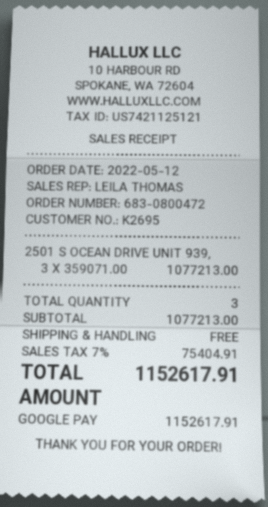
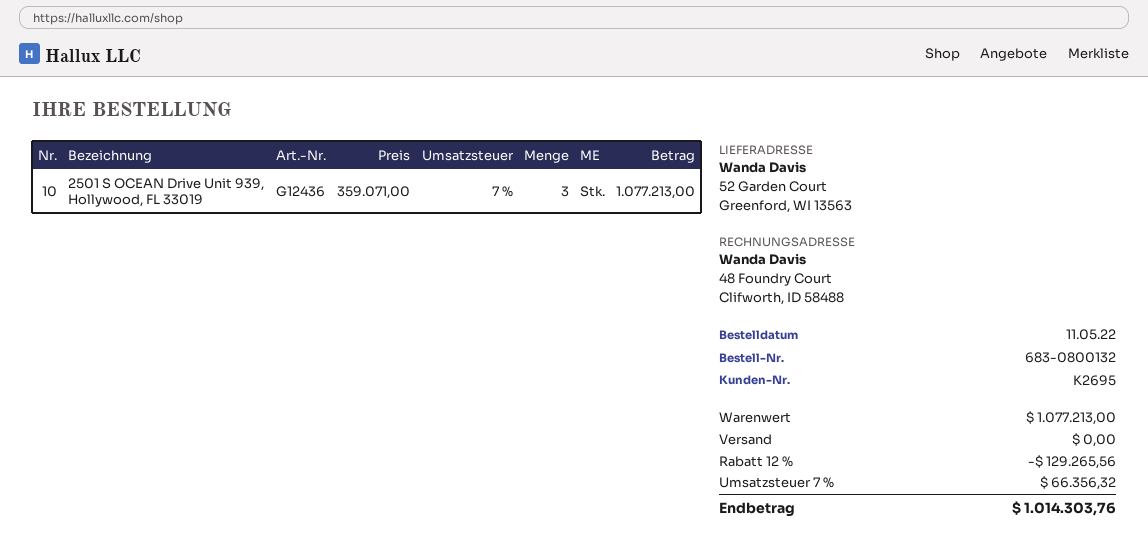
order number: 683-0800472 -> 683-0800132
order date: 2022-05-12 -> 2022-05-11
discount: none -> 12% = 129265.56
tax: 7% = 75404.91 -> 7% = 66356.32
total: 1152617.91 -> 1014303.76

